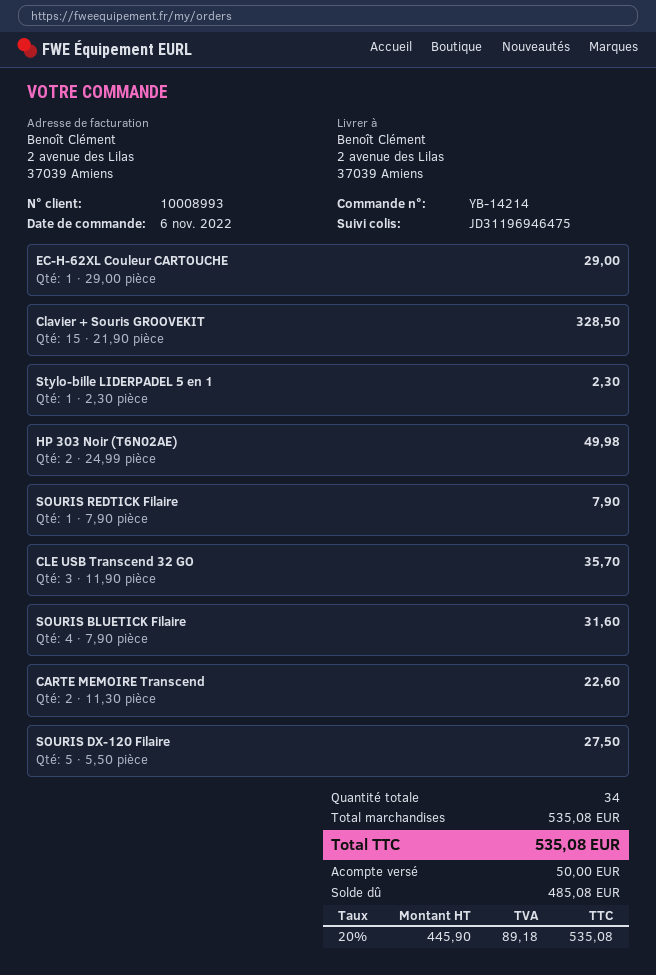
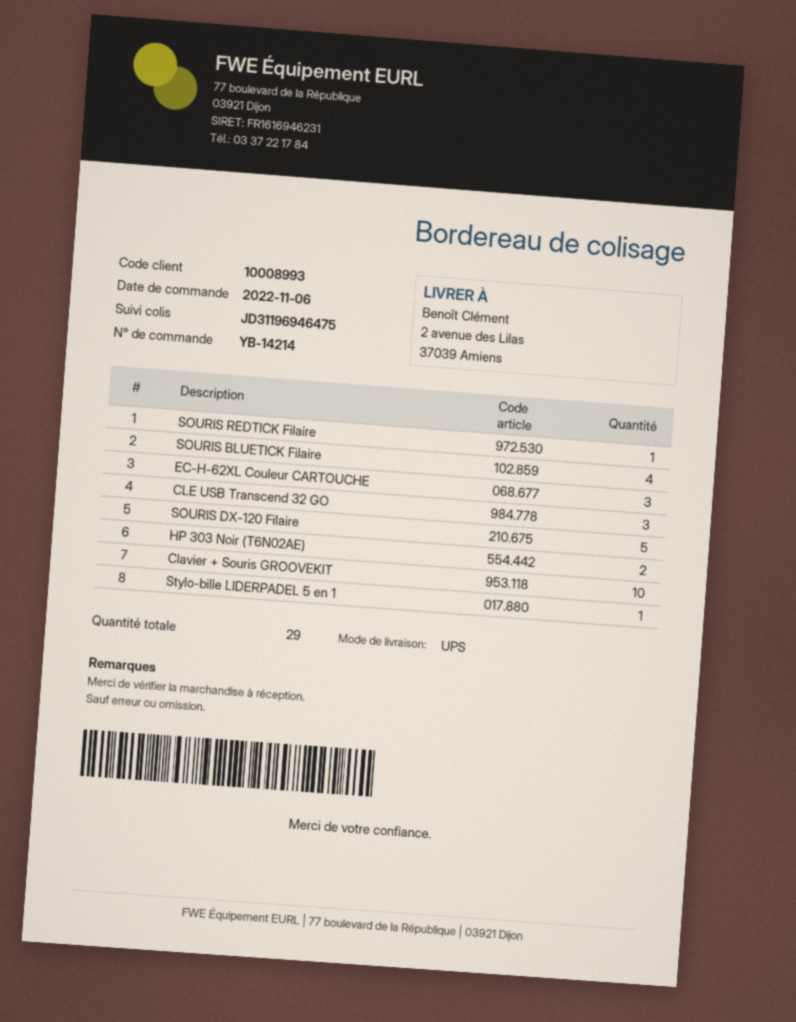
EC-H-62XL Couleur CARTOUCHE: 1 -> 3
Clavier + Souris GROOVEKIT: 15 -> 10
CARTE MEMOIRE Transcend: 2 -> none
total quantity: 34 -> 29

